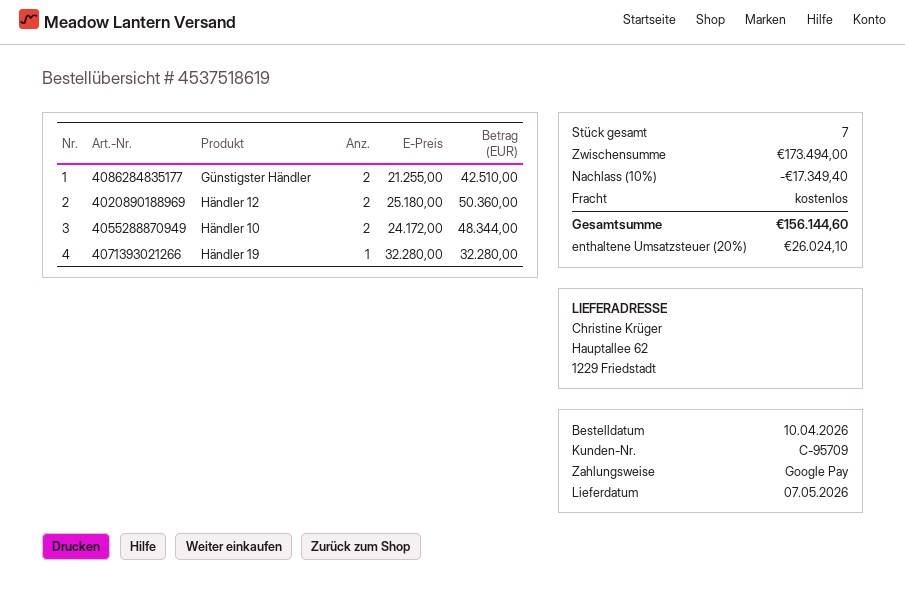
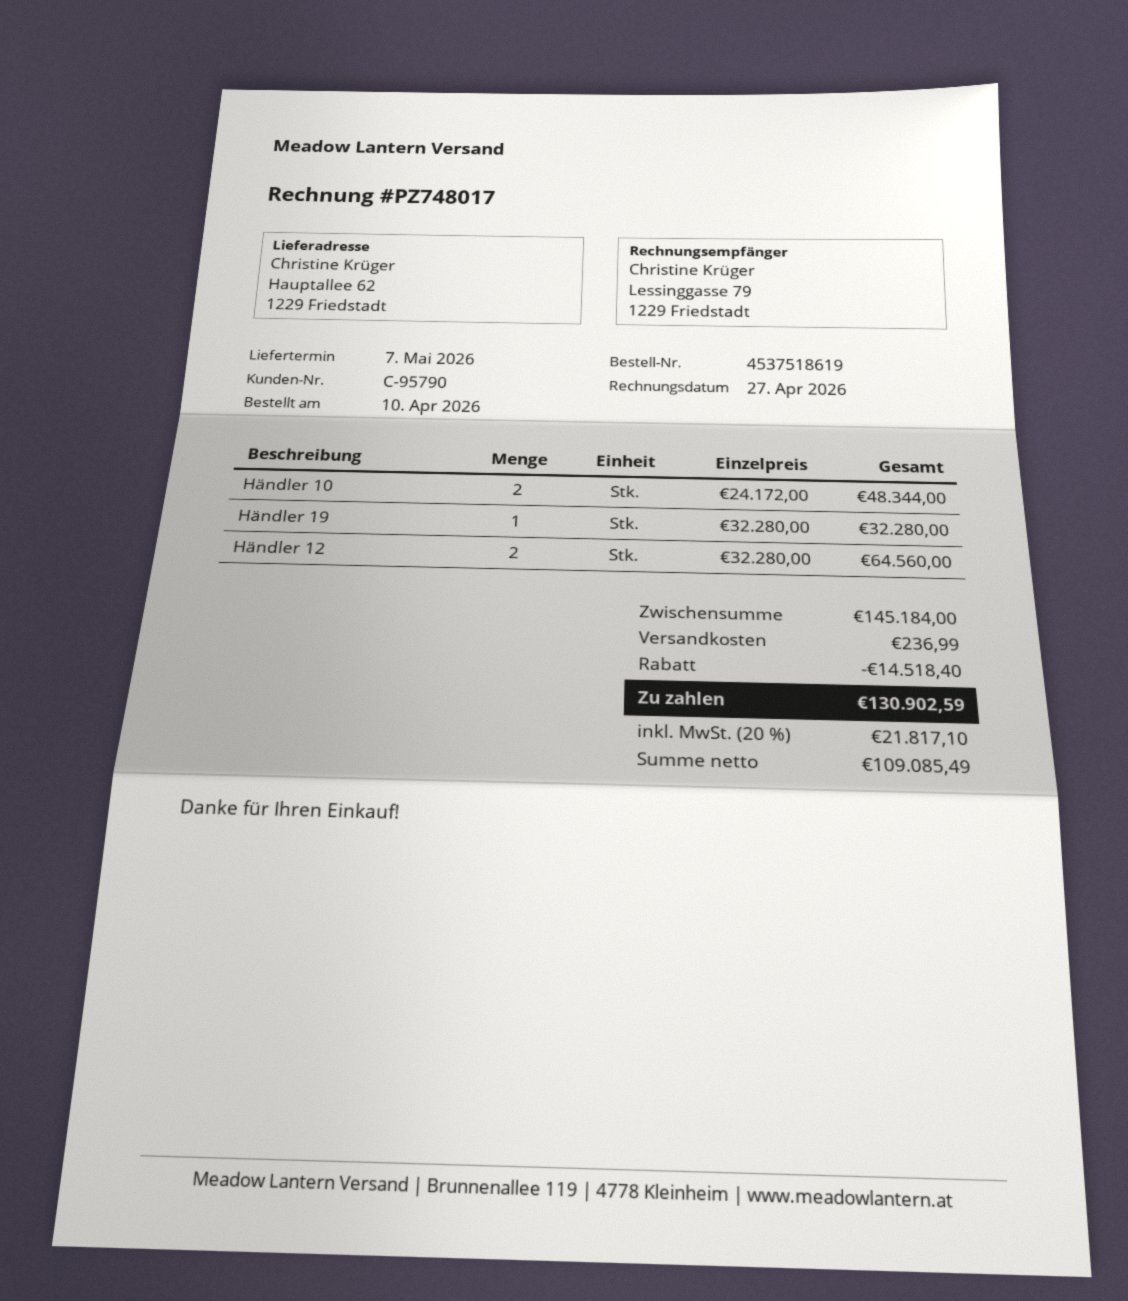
customer number: C-95709 -> C-95790
Günstigster Händler: 2 x 21255.00 = 42510.00 -> none
Händler 12: 2 x 25180.00 = 50360.00 -> 2 x 32280.00 = 64560.00
subtotal: 173494.00 -> 145184.00
discount: 17349.40 -> 14518.40
shipping: 0.00 -> 236.99
tax: 20% = 26024.10 -> 20% = 21817.10
total: 156144.60 -> 130902.59

